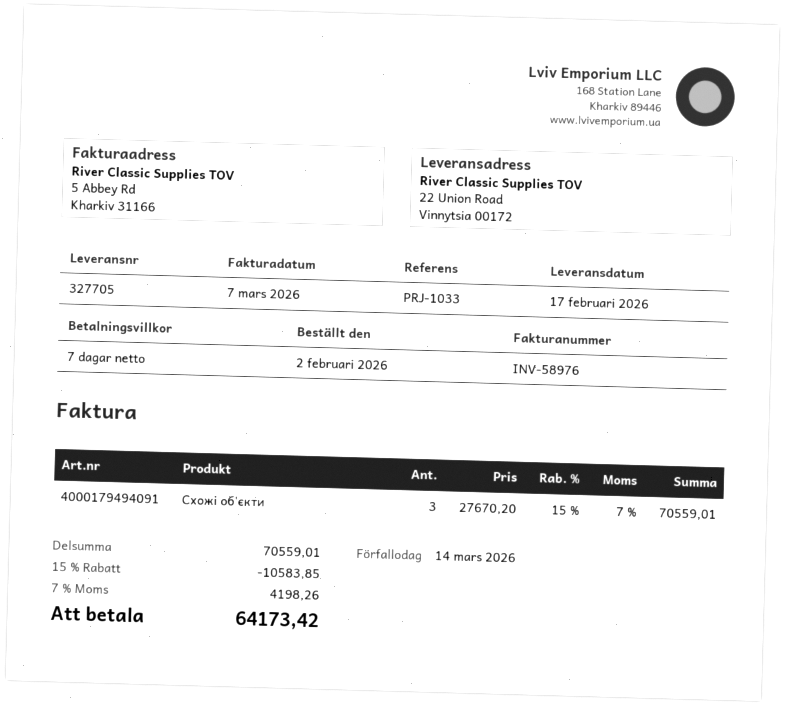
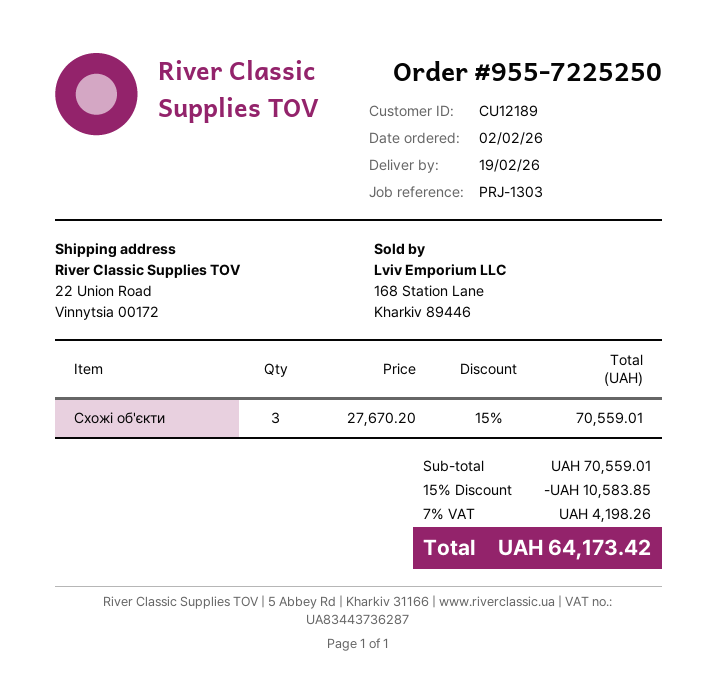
delivery date: 2026-02-17 -> 2026-02-19
reference: PRJ-1033 -> PRJ-1303

